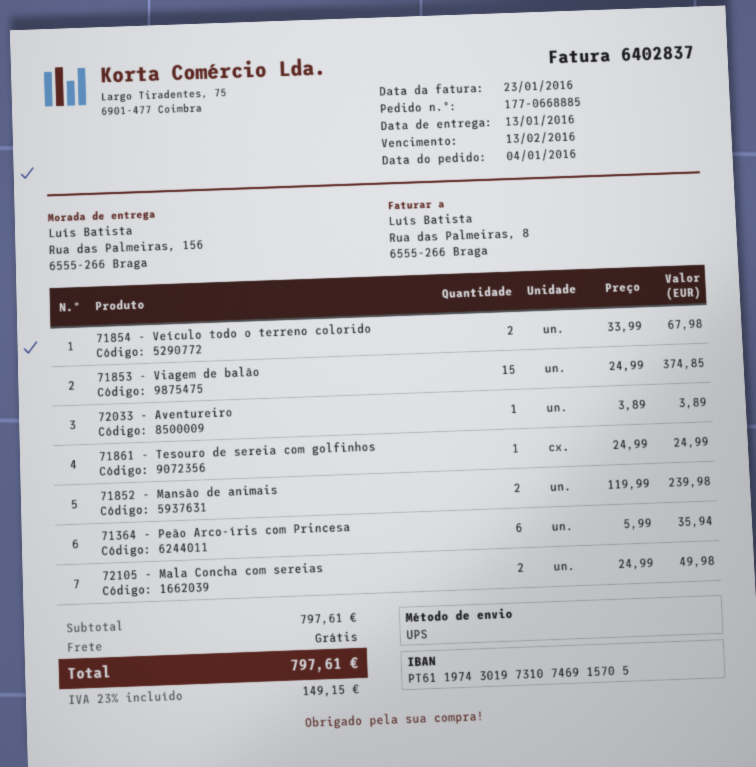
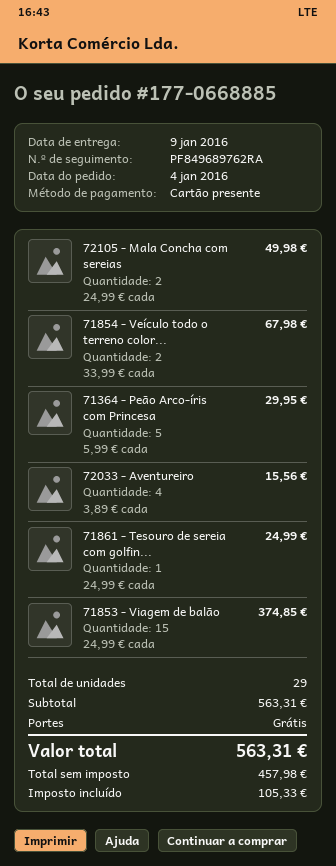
delivery date: 2016-01-13 -> 2016-01-09
72033 - Aventureiro: 1 x 3.89 = 3.89 -> 4 x 3.89 = 15.56
71852 - Mansão de animais: 2 x 119.99 = 239.98 -> none
71364 - Peão Arco-íris com Princesa: 6 x 5.99 = 35.94 -> 5 x 5.99 = 29.95
subtotal: 797.61 -> 563.31
tax: 149.15 -> 105.33
total: 797.61 -> 563.31

